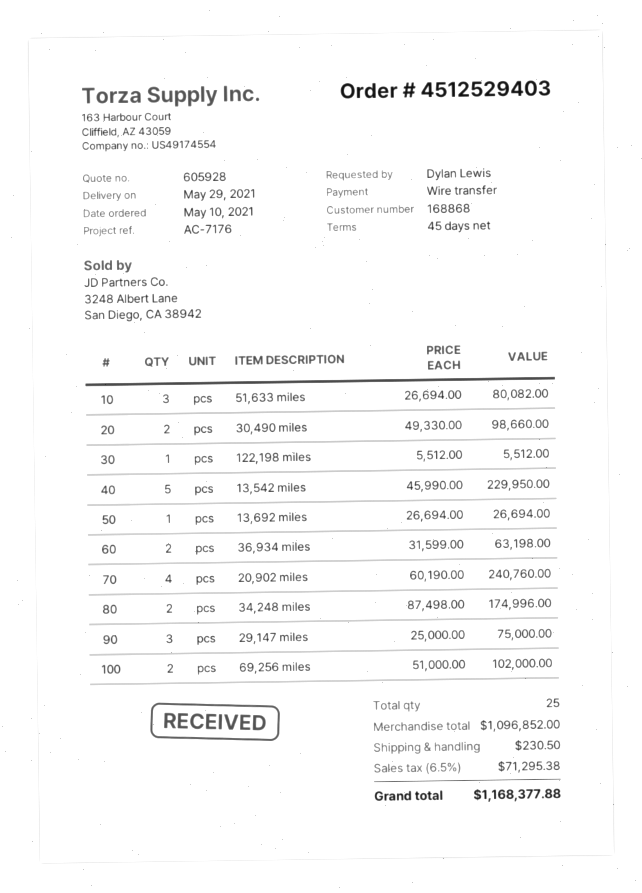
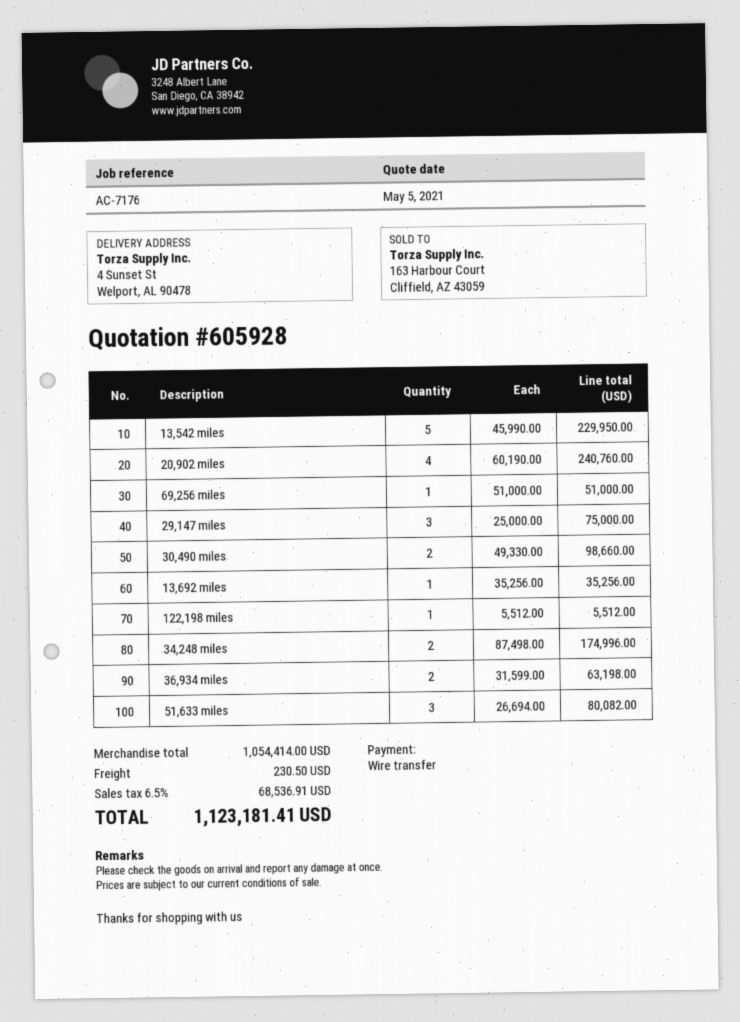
13,692 miles: 1 x 26694.00 = 26694.00 -> 1 x 35256.00 = 35256.00
69,256 miles: 2 x 51000.00 = 102000.00 -> 1 x 51000.00 = 51000.00
subtotal: 1096852.00 -> 1054414.00
tax: 6.5% = 71295.38 -> 6.5% = 68536.91
total: 1168377.88 -> 1123181.41

